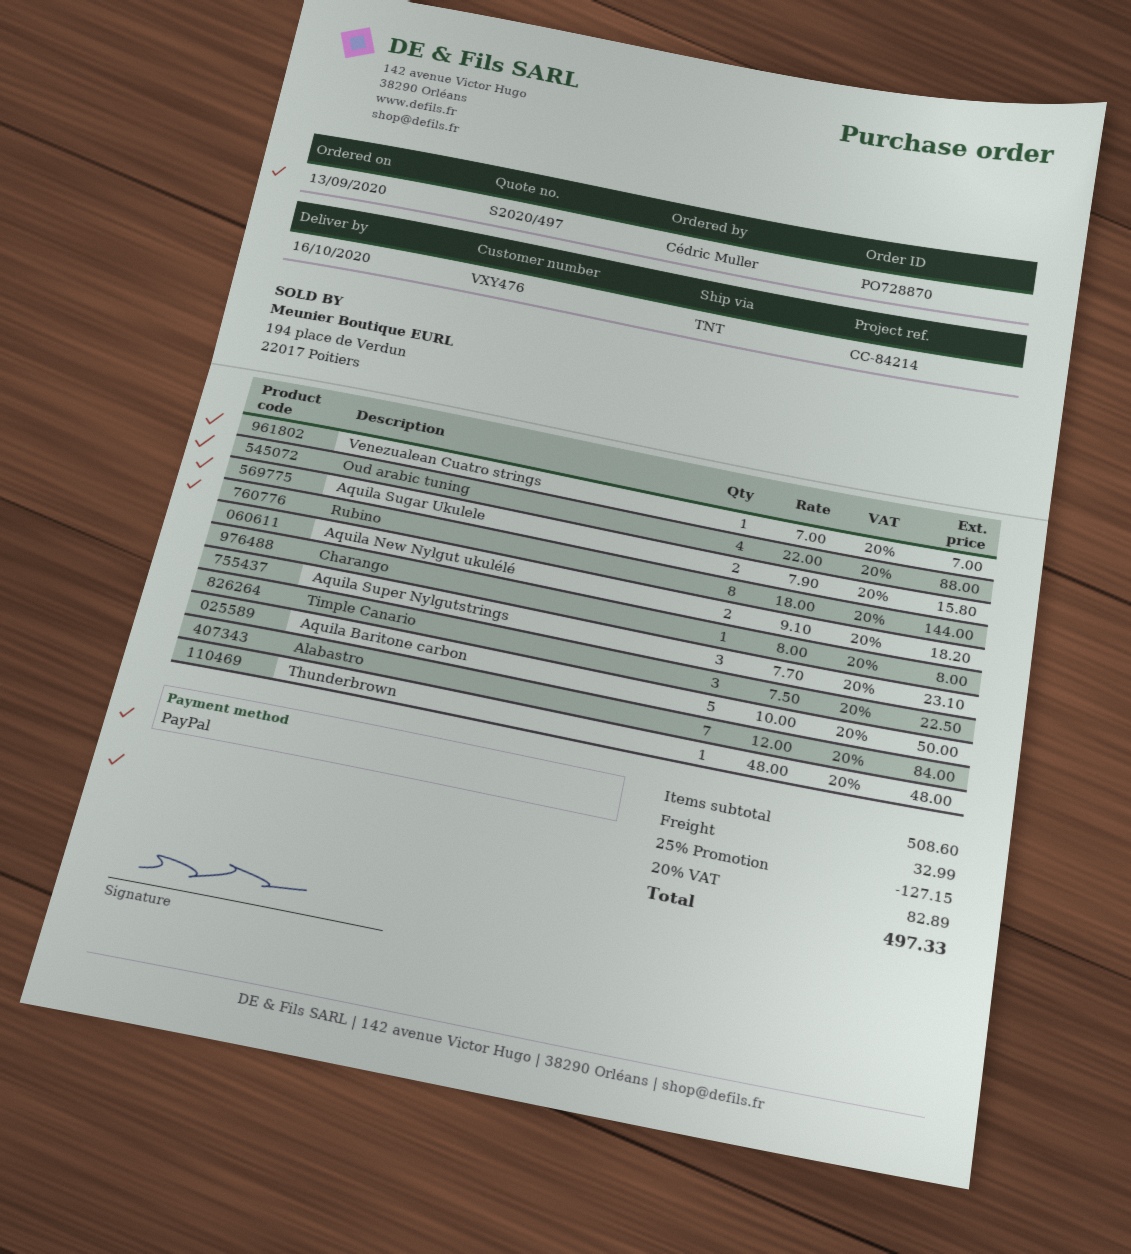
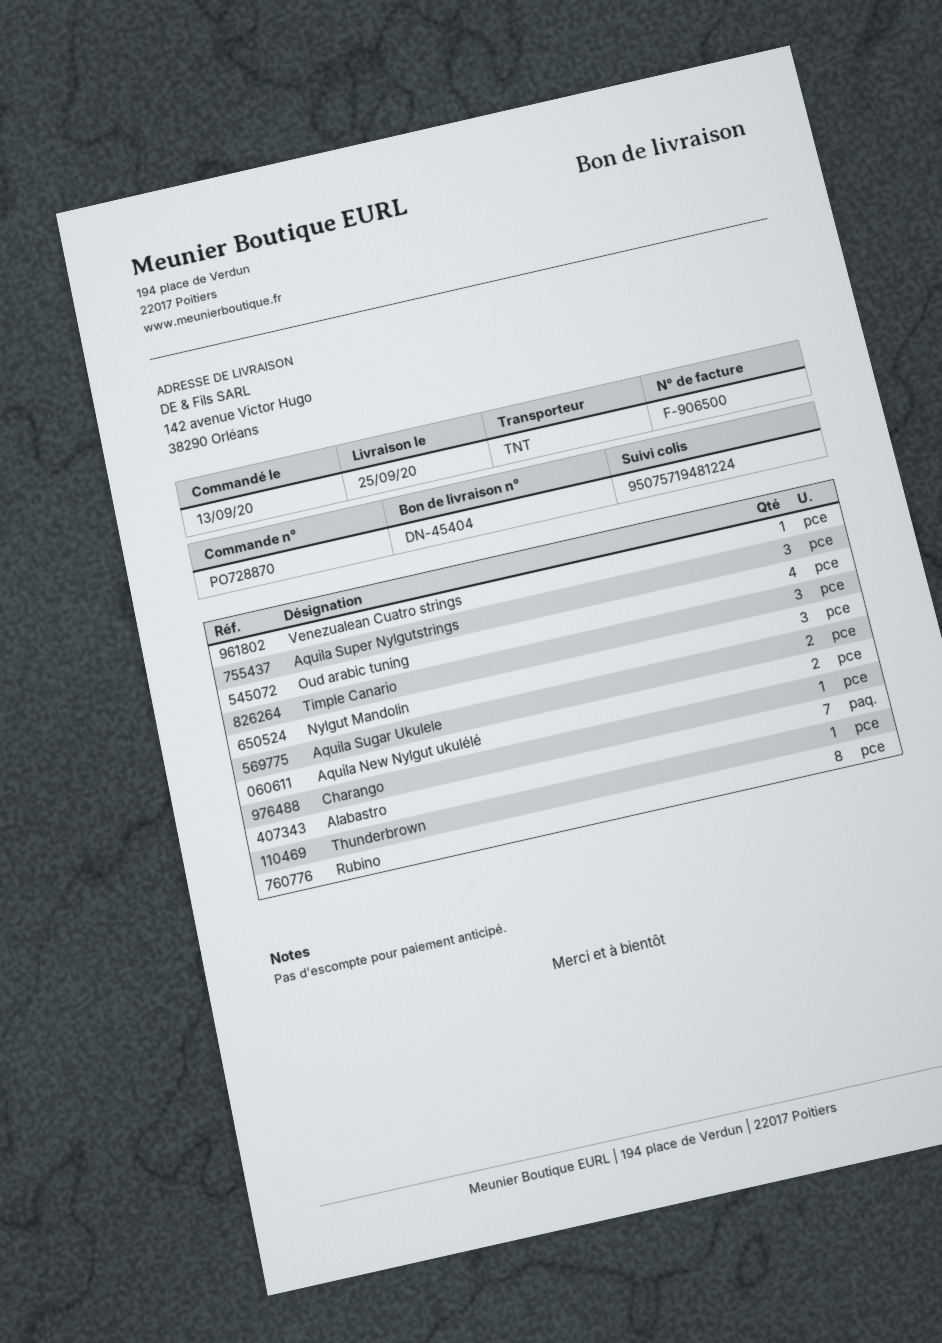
delivery date: 2020-10-16 -> 2020-09-25
Aquila Baritone carbon: 5 -> none
Nylgut Mandolin: none -> 3

